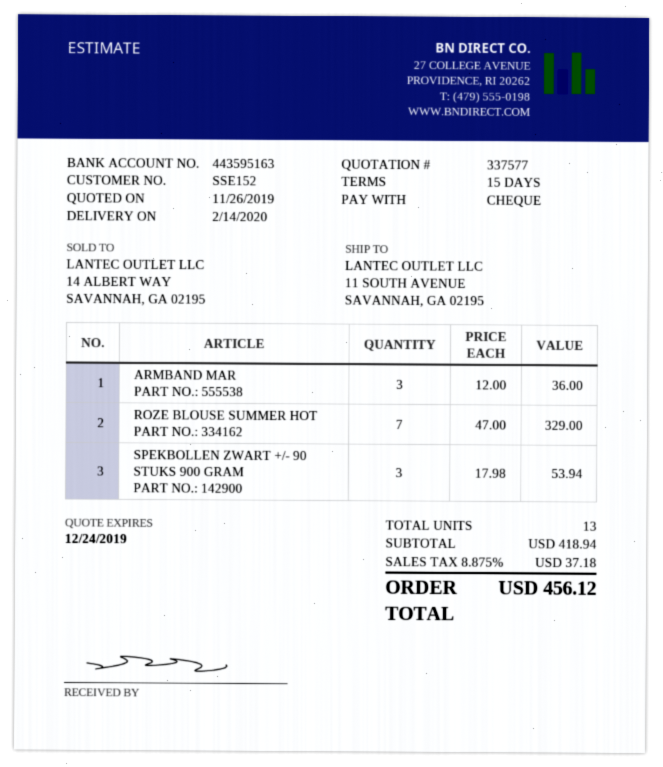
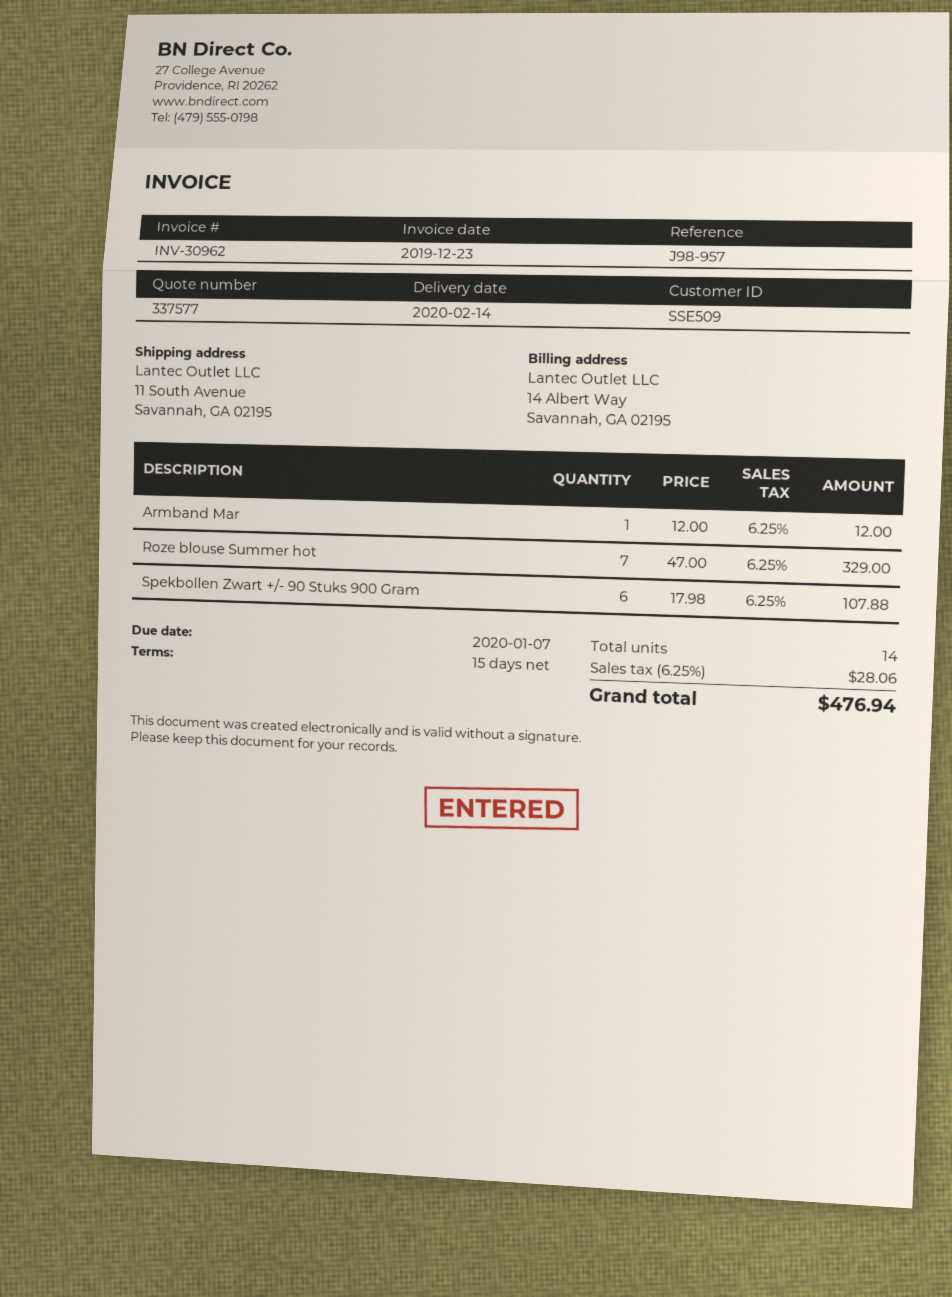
customer number: SSE152 -> SSE509
ARMBAND MAR: 3 x 12.00 = 36.00 -> 1 x 12.00 = 12.00
SPEKBOLLEN ZWART +/- 90 STUKS 900 GRAM: 3 x 17.98 = 53.94 -> 6 x 17.98 = 107.88
total quantity: 13 -> 14
tax: 8.875% = 37.18 -> 6.25% = 28.06
total: 456.12 -> 476.94

